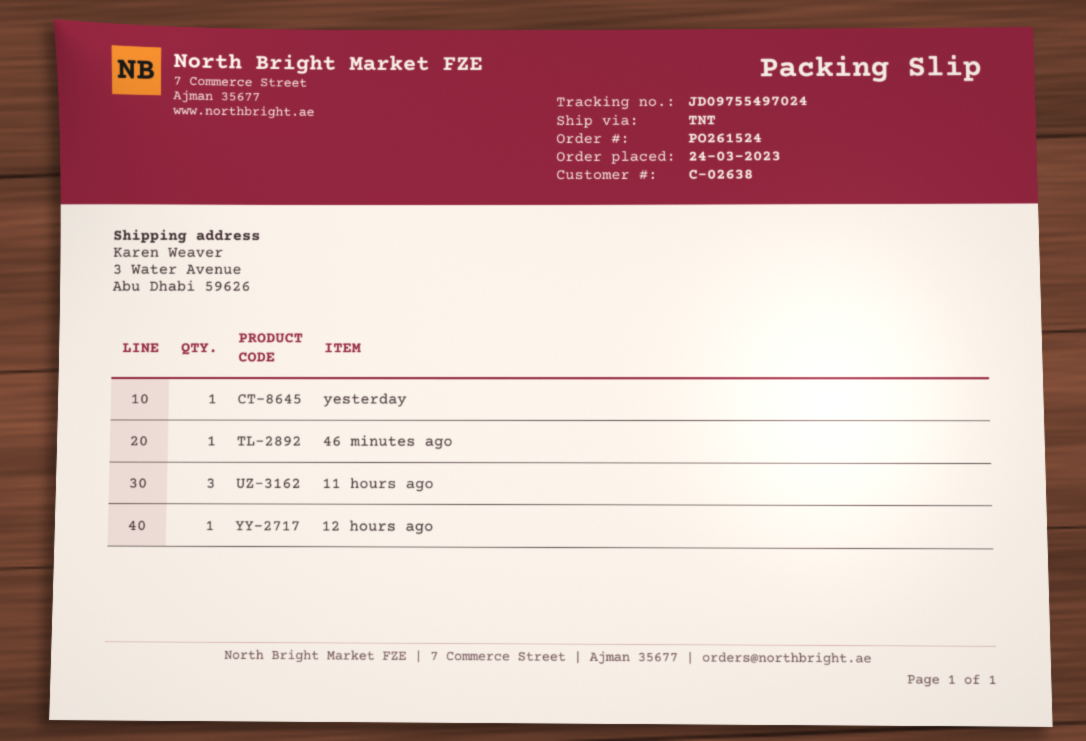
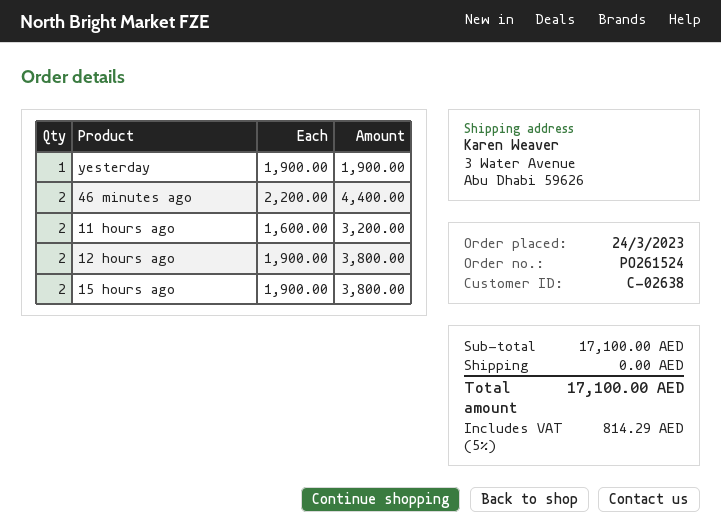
46 minutes ago: 1 -> 2
11 hours ago: 3 -> 2
12 hours ago: 1 -> 2
15 hours ago: none -> 2

